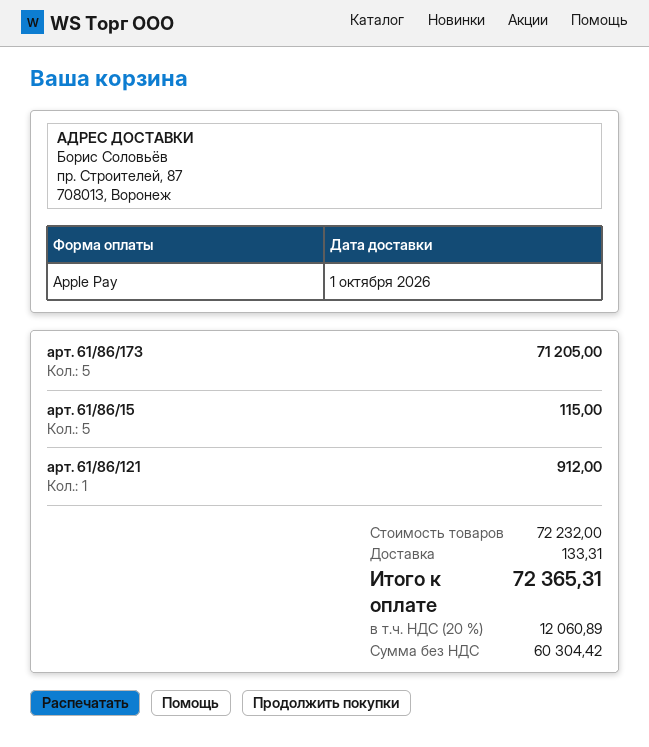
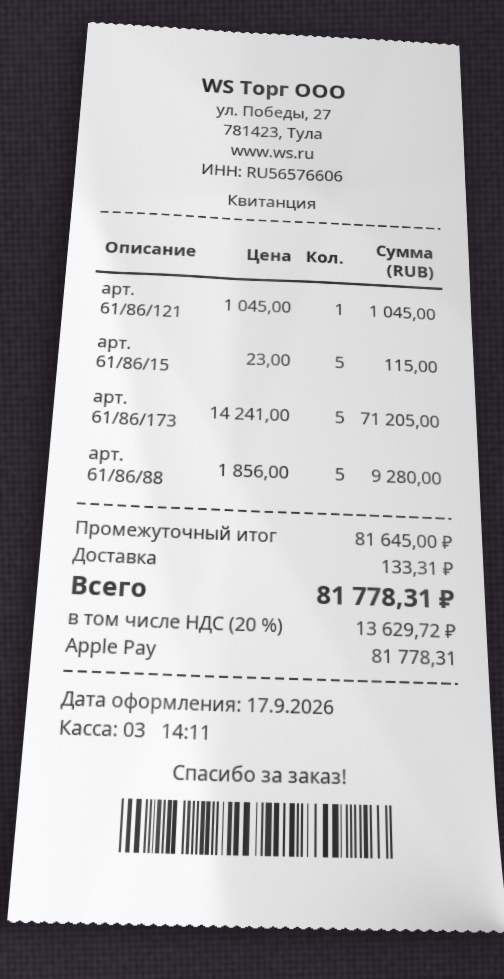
арт. 61/86/121: 1 for 912.00 -> 1 for 1045.00
арт. 61/86/88: none -> 5 for 9280.00
subtotal: 72232.00 -> 81645.00
tax: 20% = 12060.89 -> 20% = 13629.72
total: 72365.31 -> 81778.31

